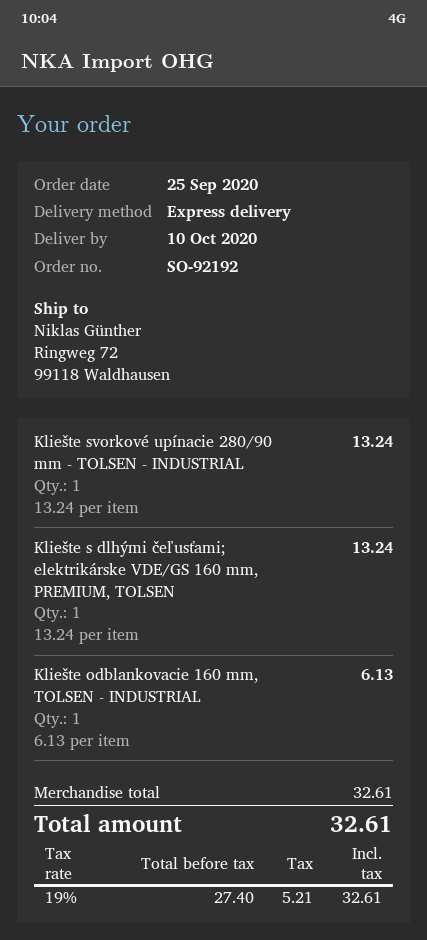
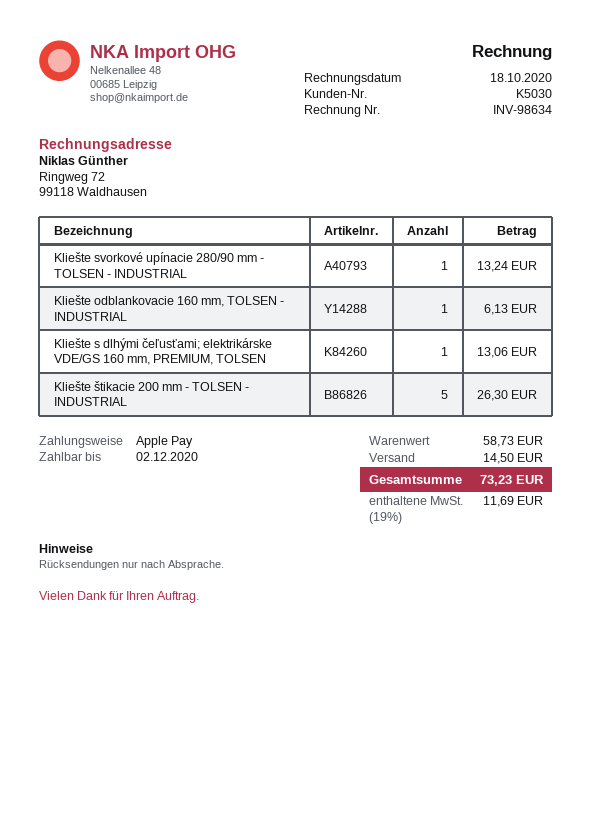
Kliešte s dlhými čeľusťami; elektrikárske VDE/GS 160 mm, PREMIUM, TOLSEN: 1 for 13.24 -> 1 for 13.06
Kliešte štikacie 200 mm - TOLSEN - INDUSTRIAL: none -> 5 for 26.30
subtotal: 32.61 -> 58.73
shipping: none -> 14.50
tax: 19% = 5.21 -> 19% = 11.69
total: 32.61 -> 73.23

